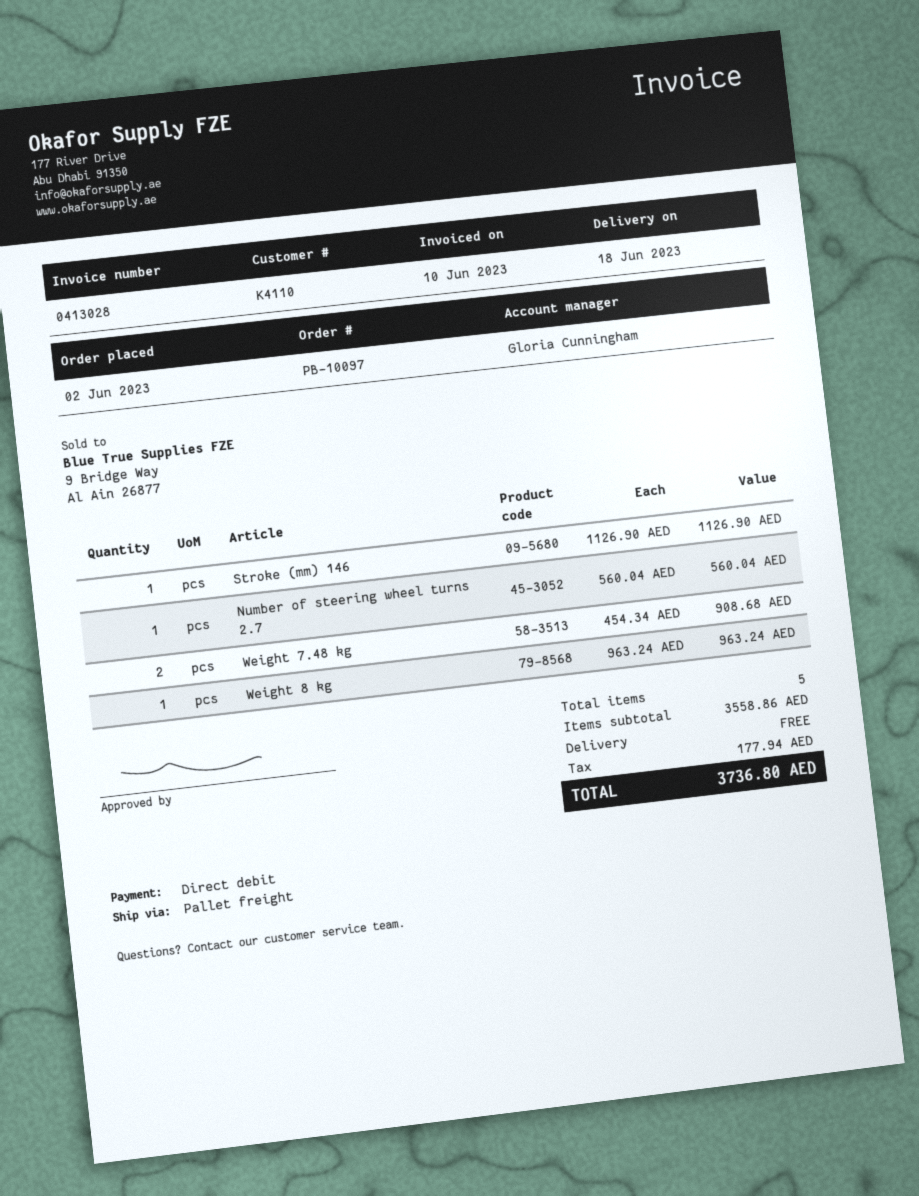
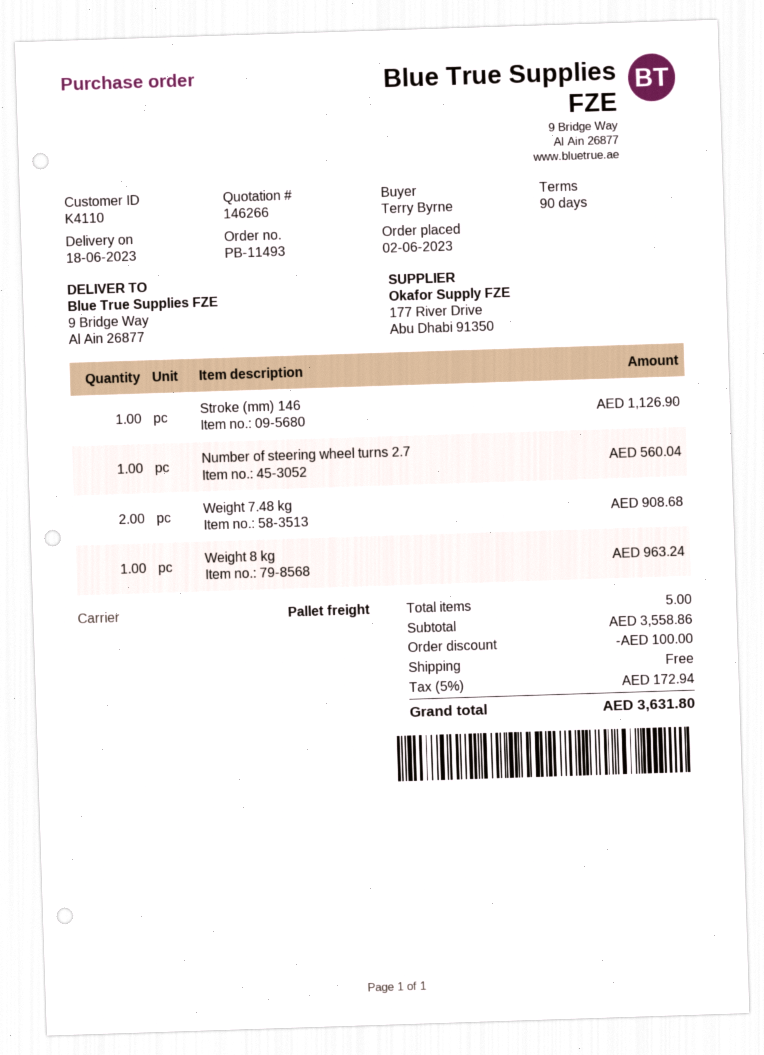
order number: PB-10097 -> PB-11493
discount: none -> 100.00
tax: 177.94 -> 172.94
total: 3736.80 -> 3631.80

